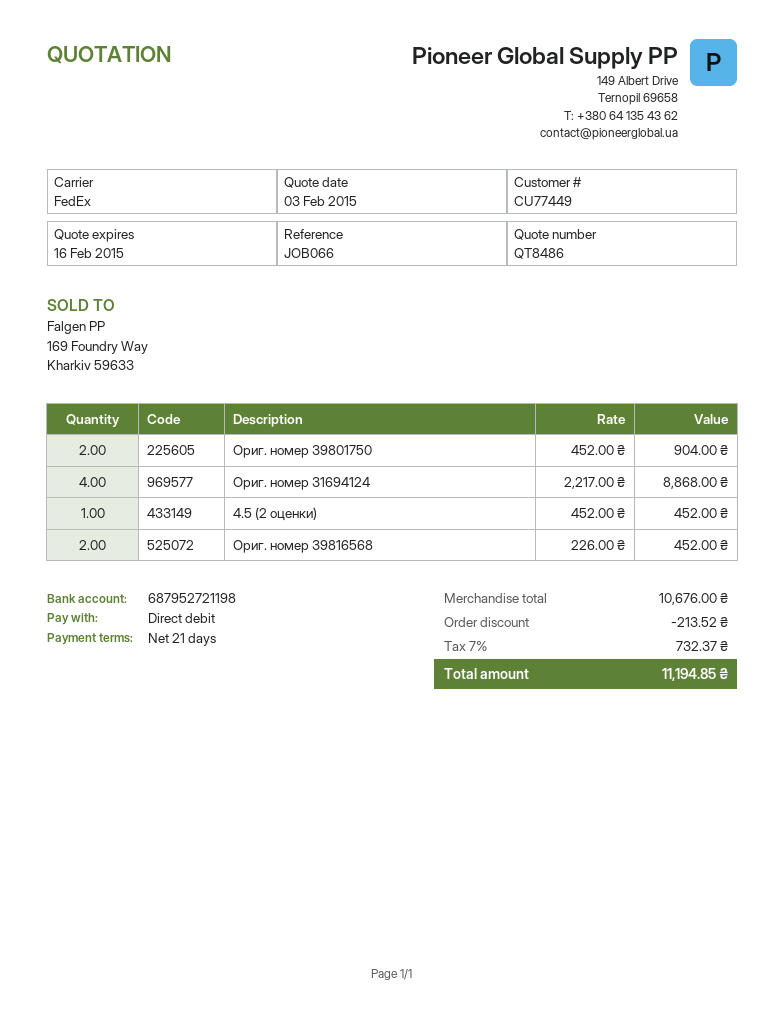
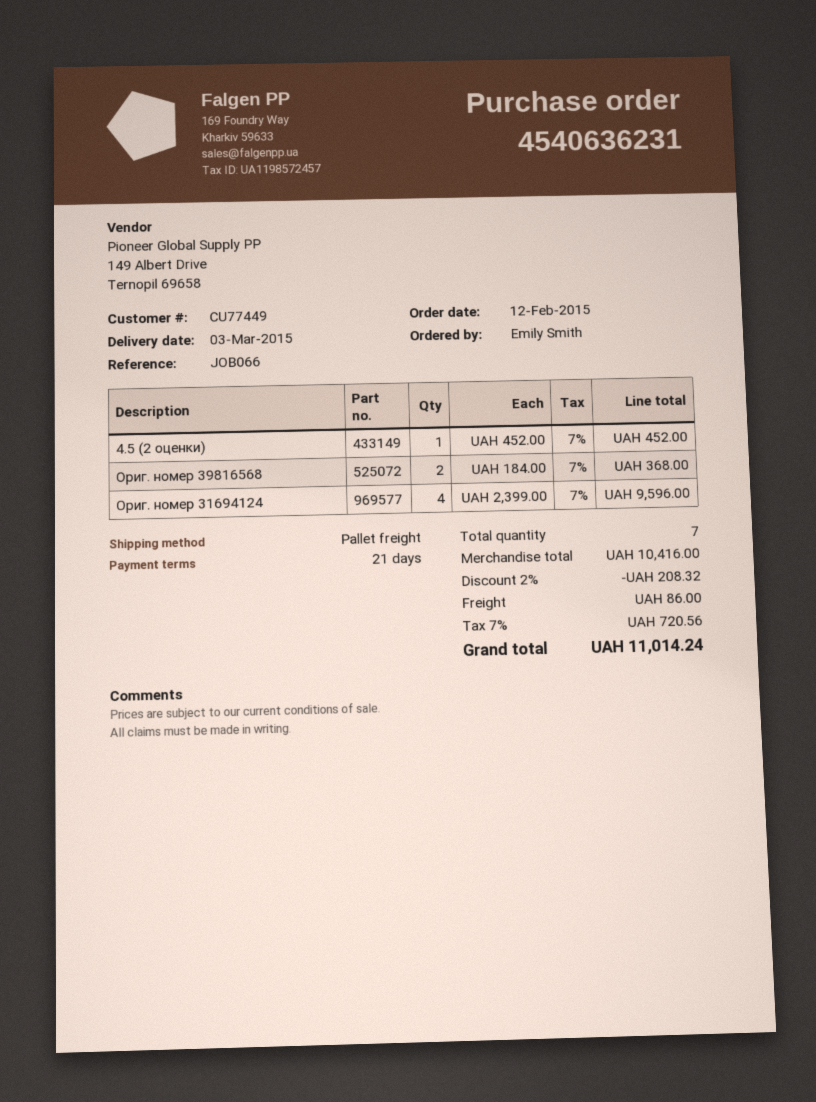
shipping method: FedEx -> pallet freight
Ориг. номер 39801750: 2 x 452.00 = 904.00 -> none
Ориг. номер 31694124: 4 x 2217.00 = 8868.00 -> 4 x 2399.00 = 9596.00
Ориг. номер 39816568: 2 x 226.00 = 452.00 -> 2 x 184.00 = 368.00
subtotal: 10676.00 -> 10416.00
discount: 213.52 -> 208.32
shipping: none -> 86.00
tax: 7% = 732.37 -> 7% = 720.56
total: 11194.85 -> 11014.24

